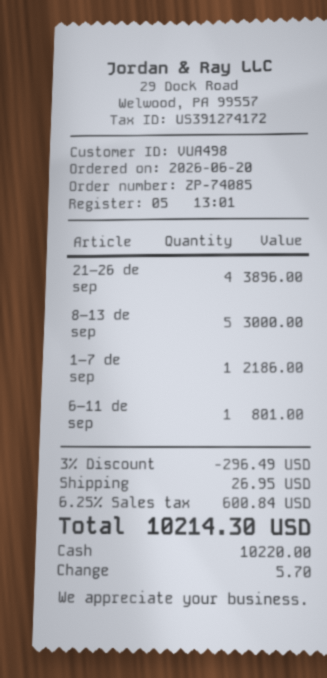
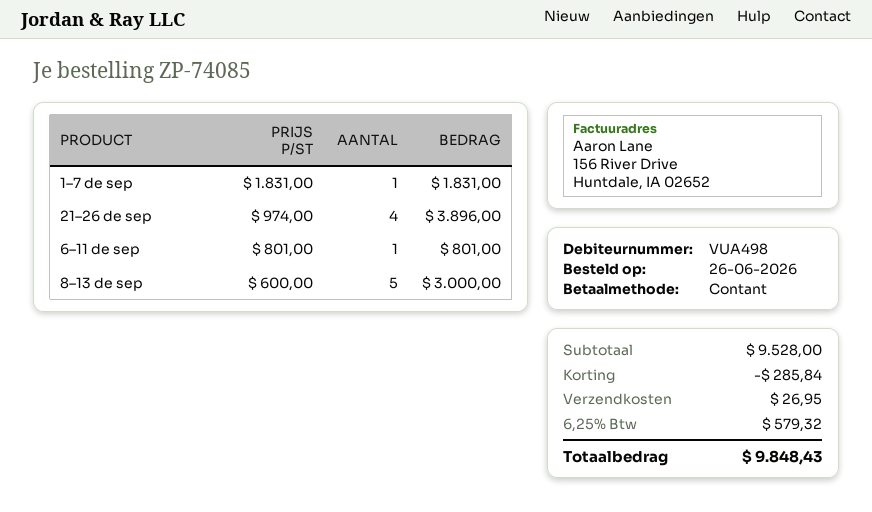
order date: 2026-06-20 -> 2026-06-26
1–7 de sep: 1 for 2186.00 -> 1 for 1831.00
discount: 296.49 -> 285.84
tax: 6.25% = 600.84 -> 6.25% = 579.32
total: 10214.30 -> 9848.43

